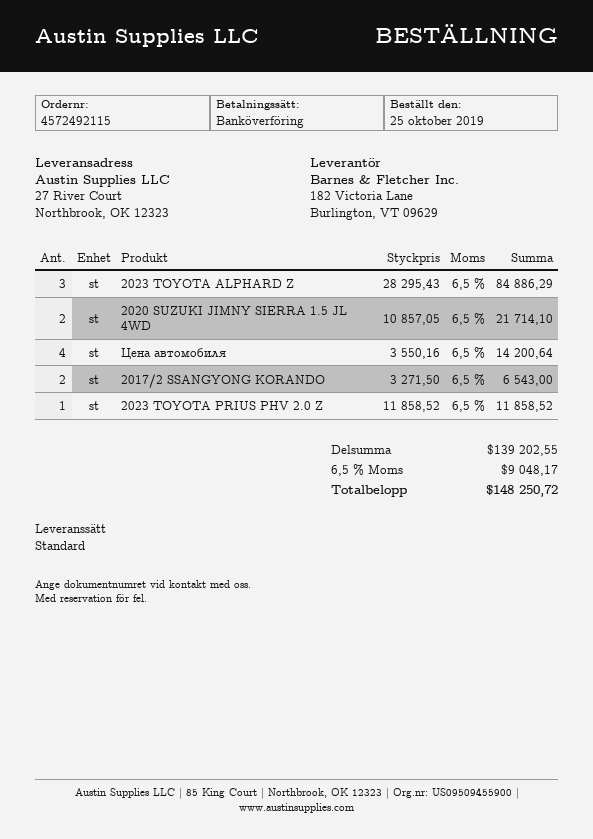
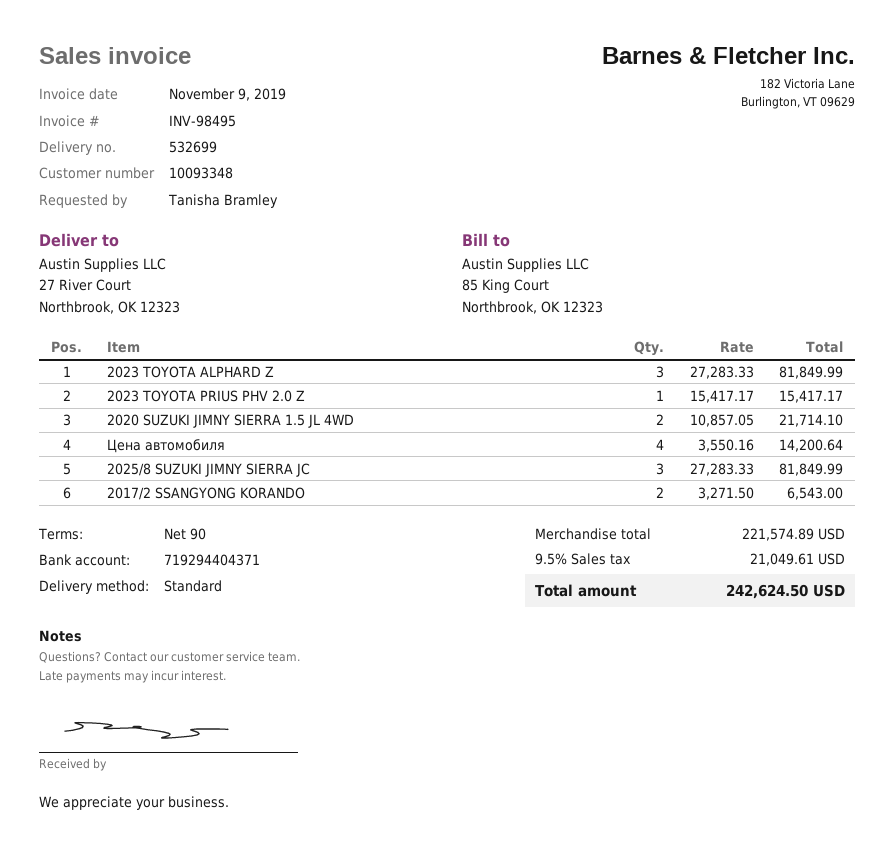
2023 TOYOTA ALPHARD Z: 3 x 28295.43 = 84886.29 -> 3 x 27283.33 = 81849.99
2023 TOYOTA PRIUS PHV 2.0 Z: 1 x 11858.52 = 11858.52 -> 1 x 15417.17 = 15417.17
2025/8 SUZUKI JIMNY SIERRA JC: none -> 3 x 27283.33 = 81849.99
subtotal: 139202.55 -> 221574.89
tax: 6.5% = 9048.17 -> 9.5% = 21049.61
total: 148250.72 -> 242624.50

